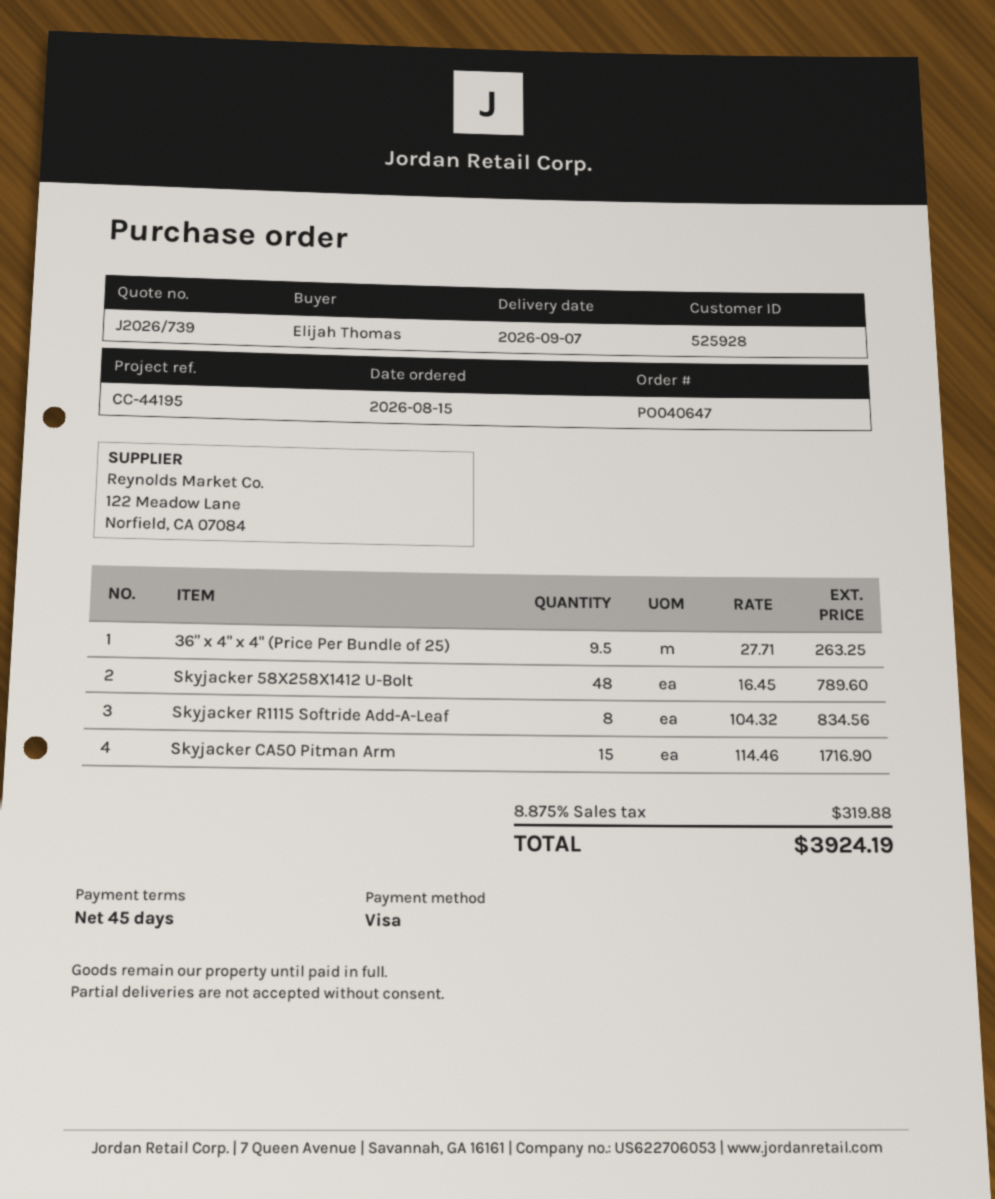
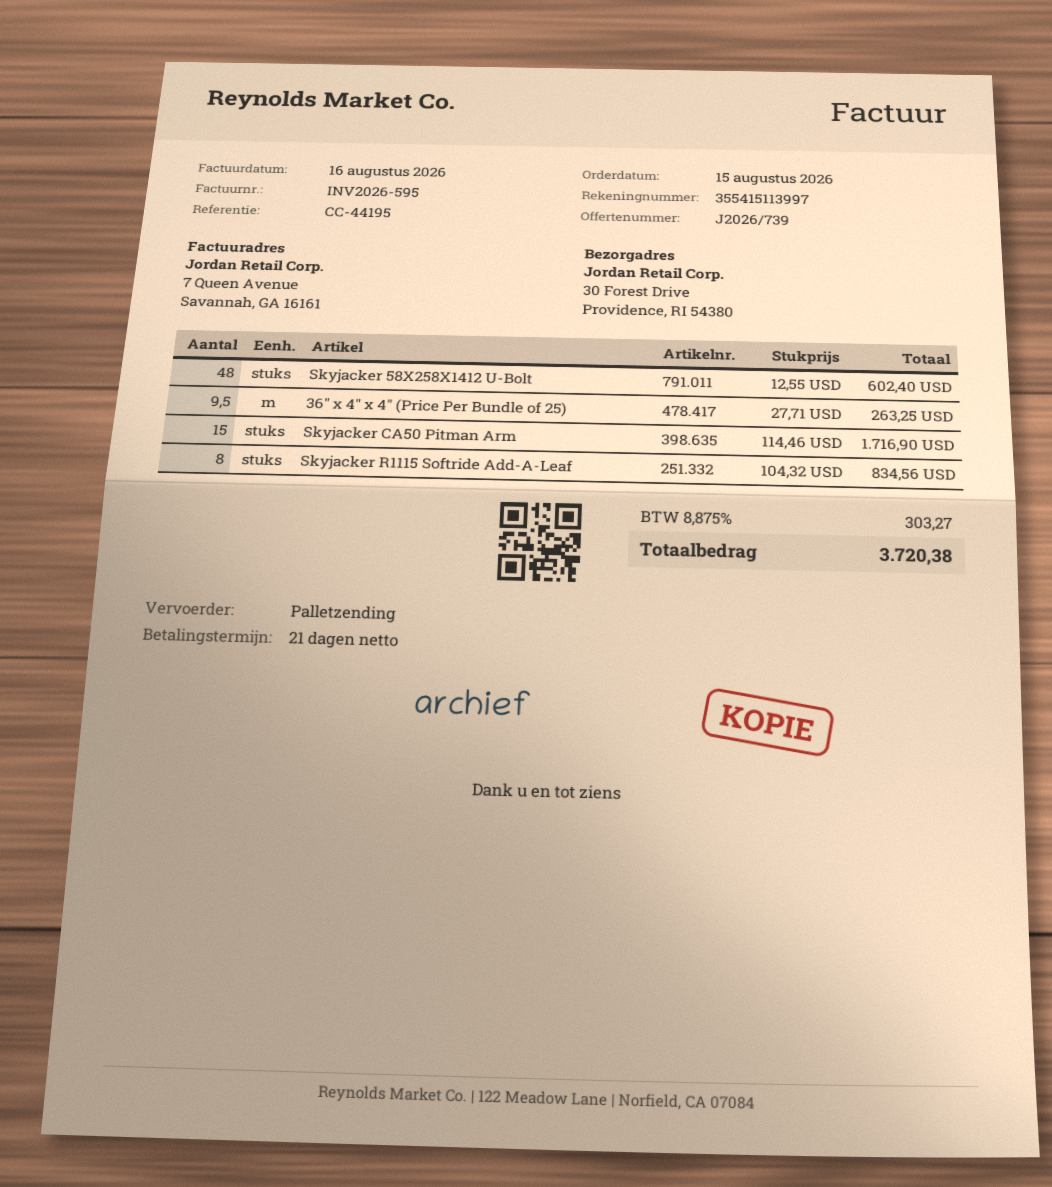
payment terms: 45 days -> 21 days
Skyjacker 58X258X1412 U-Bolt: 48 x 16.45 = 789.60 -> 48 x 12.55 = 602.40
tax: 8.875% = 319.88 -> 8.875% = 303.27
total: 3924.19 -> 3720.38

